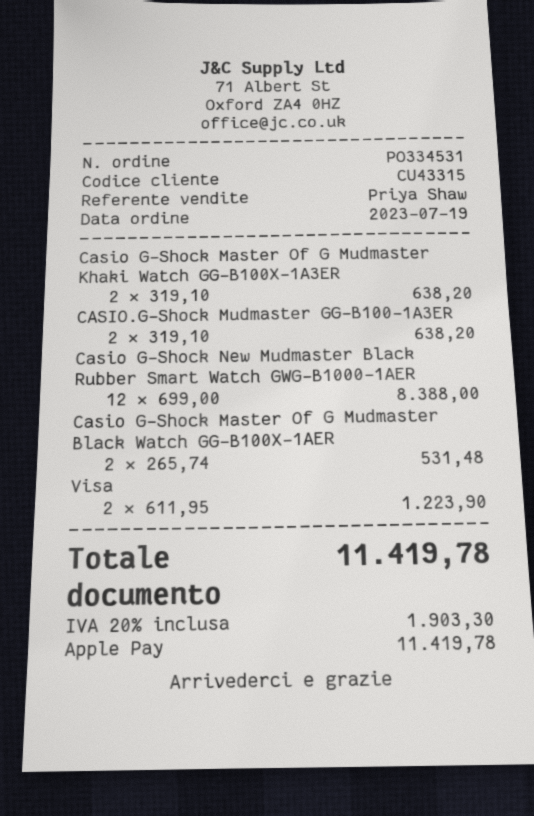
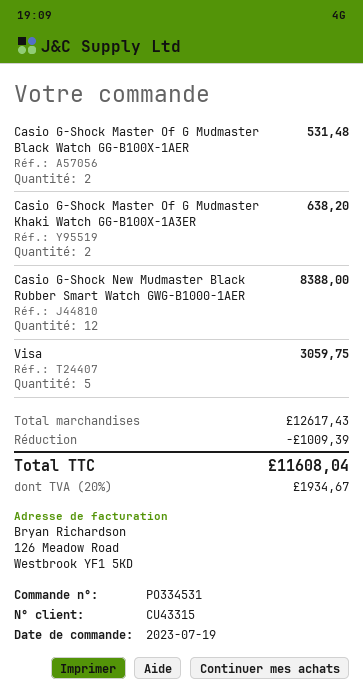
CASIO.G-Shock Mudmaster GG-B100-1A3ER: 2 for 638.20 -> none
Visa: 2 for 1223.90 -> 5 for 3059.75
discount: none -> 1009.39
tax: 20% = 1903.30 -> 20% = 1934.67
total: 11419.78 -> 11608.04

